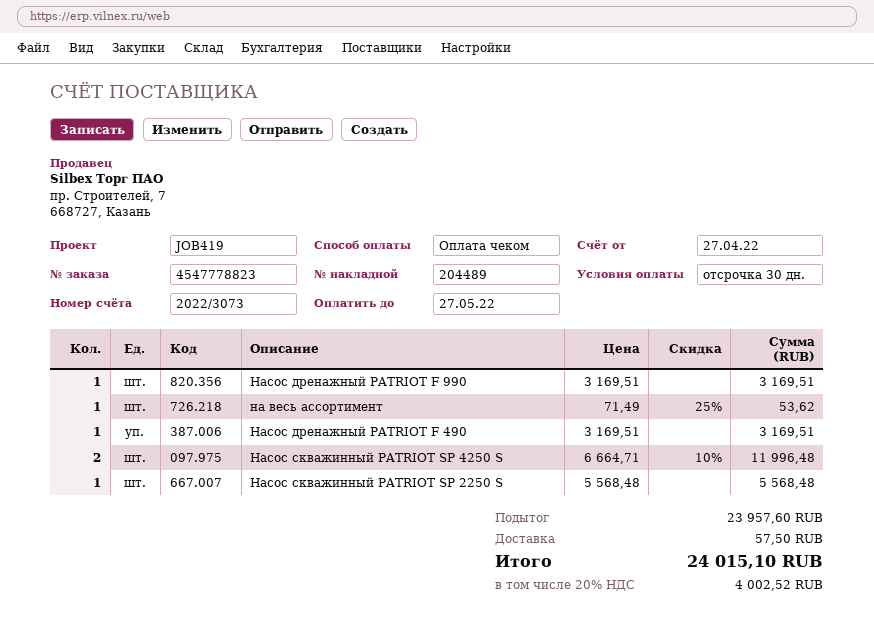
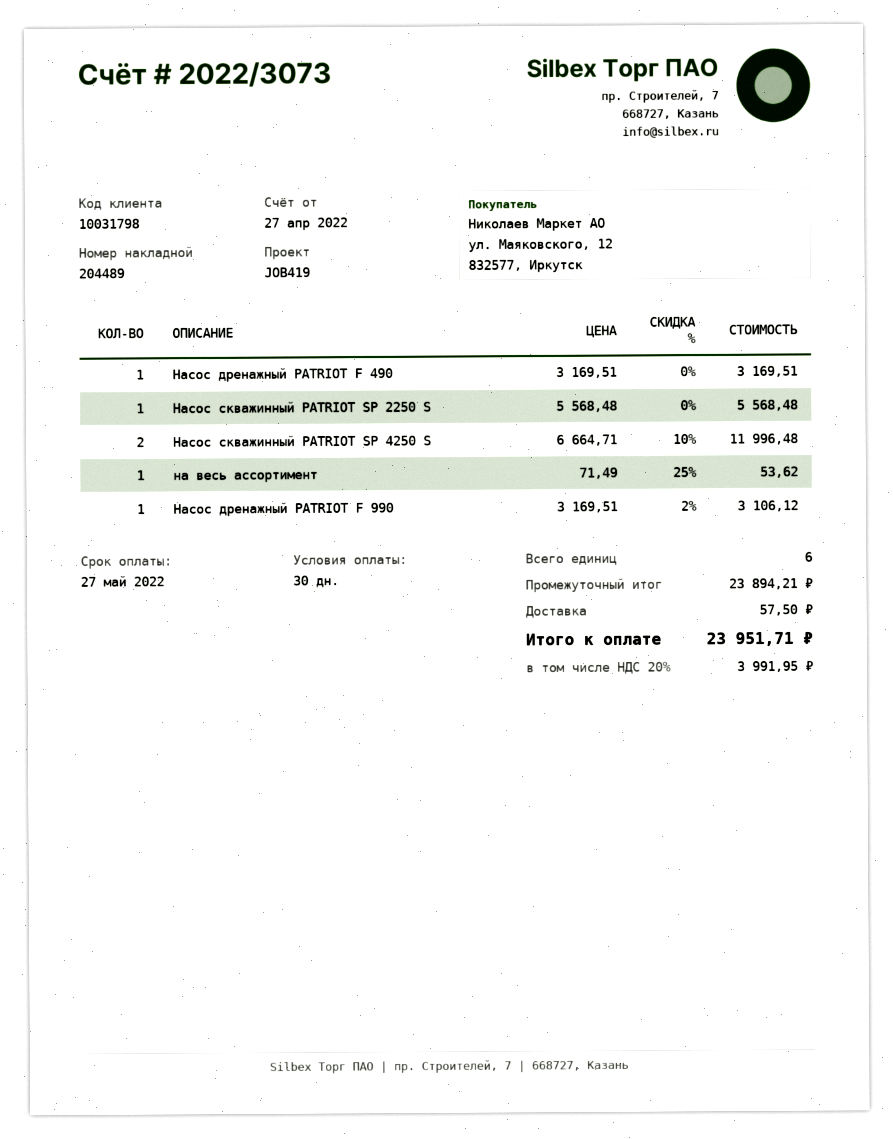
Насос дренажный PATRIOT F 990: 1 x 3169.51 = 3169.51 -> 1 x 3169.51 - 2% = 3106.12
subtotal: 23957.60 -> 23894.21
tax: 20% = 4002.52 -> 20% = 3991.95
total: 24015.10 -> 23951.71

